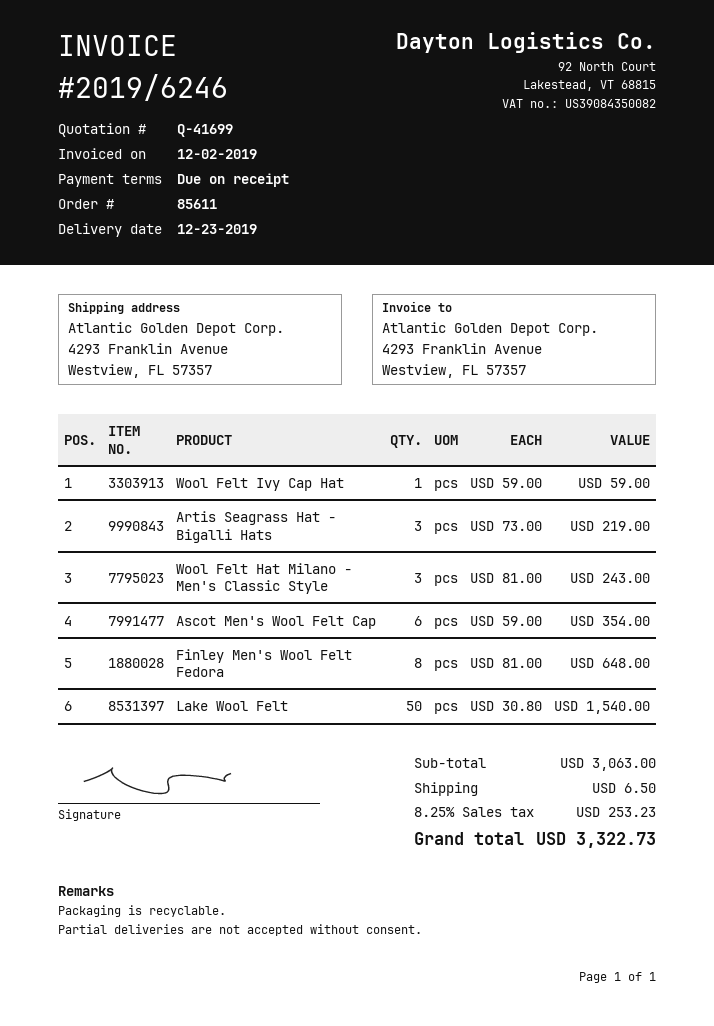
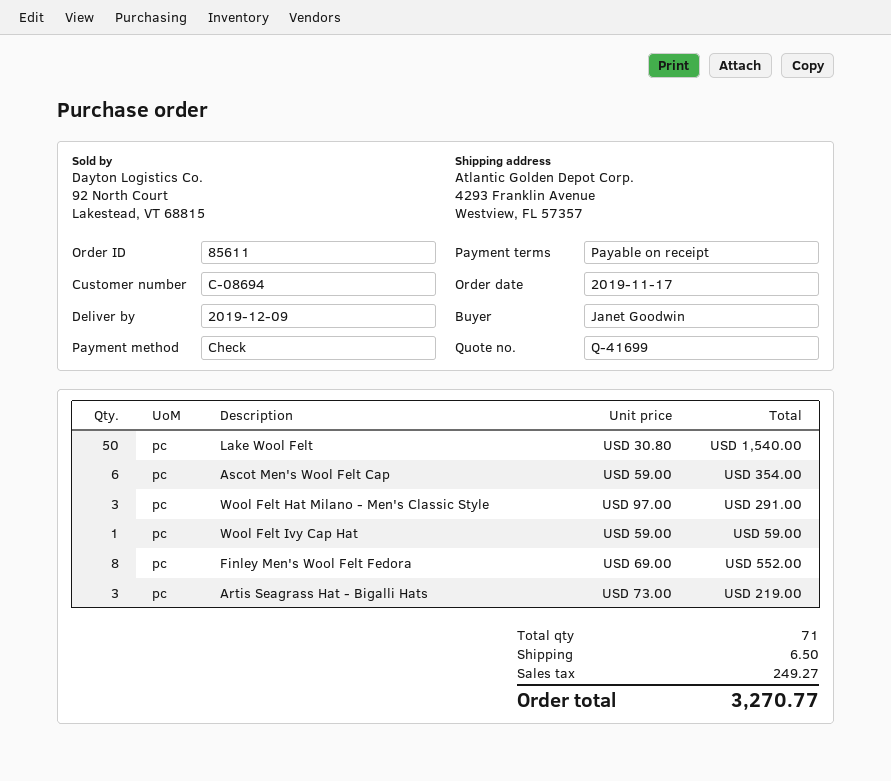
delivery date: 2019-12-23 -> 2019-12-09
Wool Felt Hat Milano - Men's Classic Style: 3 x 81.00 = 243.00 -> 3 x 97.00 = 291.00
Finley Men's Wool Felt Fedora: 8 x 81.00 = 648.00 -> 8 x 69.00 = 552.00
tax: 253.23 -> 249.27
total: 3322.73 -> 3270.77

